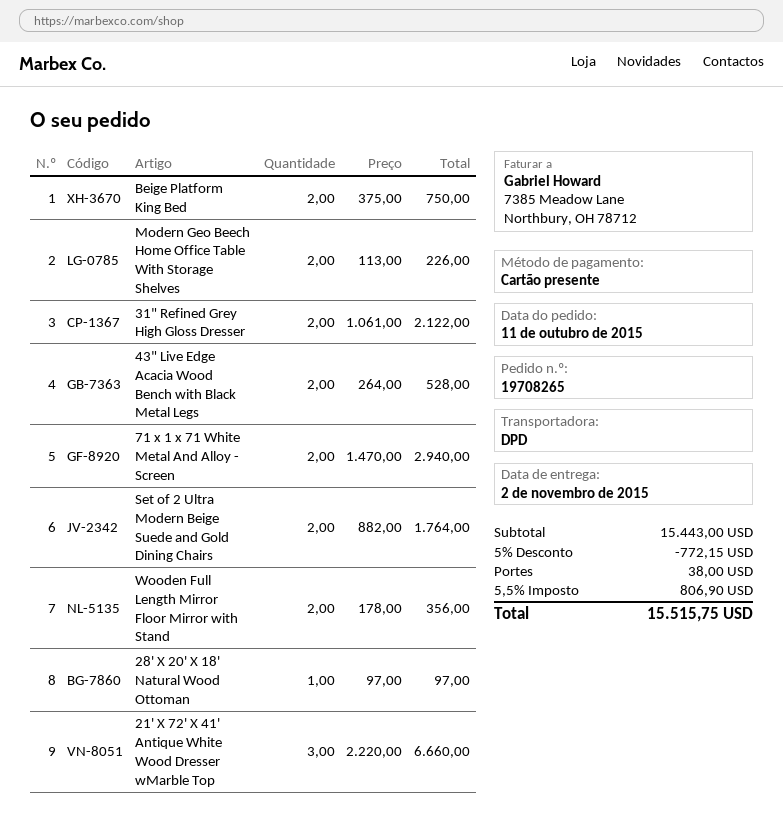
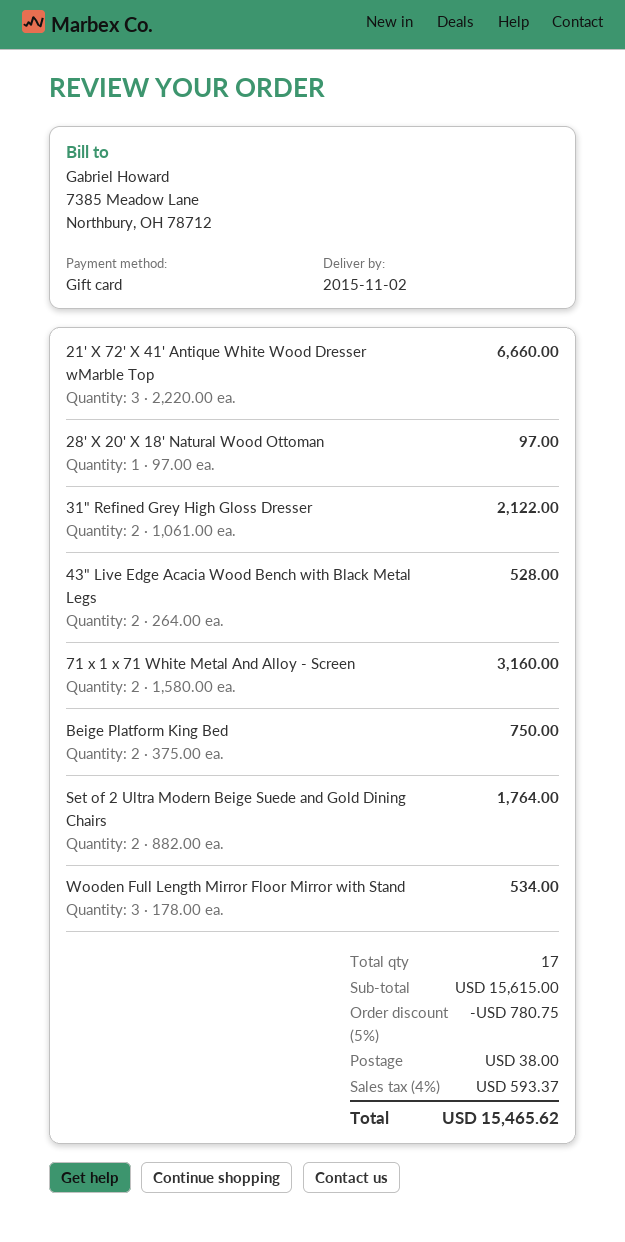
Modern Geo Beech Home Office Table With Storage Shelves: 2 x 113.00 = 226.00 -> none
71 x 1 x 71 White Metal And Alloy - Screen: 2 x 1470.00 = 2940.00 -> 2 x 1580.00 = 3160.00
Wooden Full Length Mirror Floor Mirror with Stand: 2 x 178.00 = 356.00 -> 3 x 178.00 = 534.00
subtotal: 15443.00 -> 15615.00
discount: 5% = 772.15 -> 5% = 780.75
tax: 5.5% = 806.90 -> 4% = 593.37
total: 15515.75 -> 15465.62

